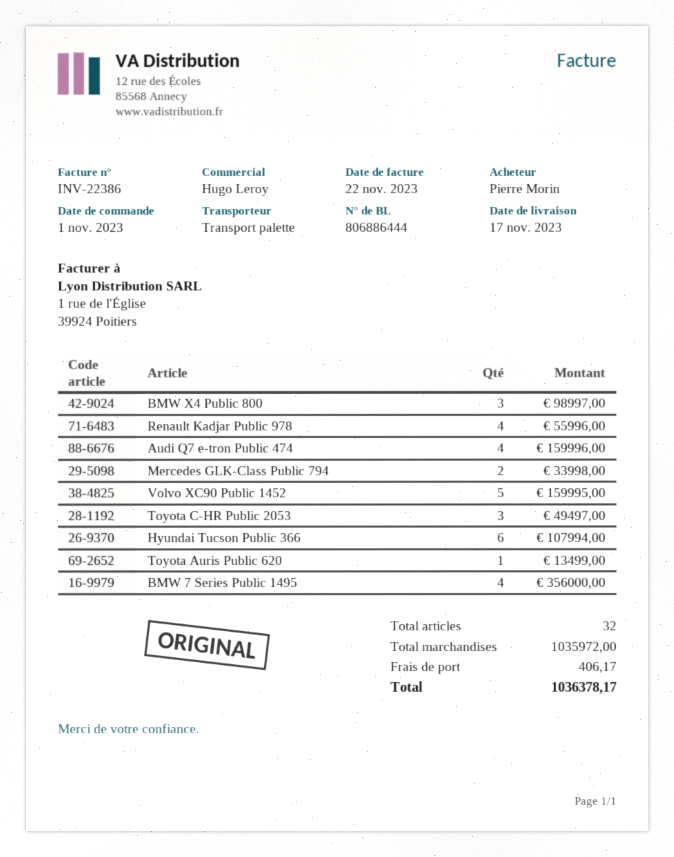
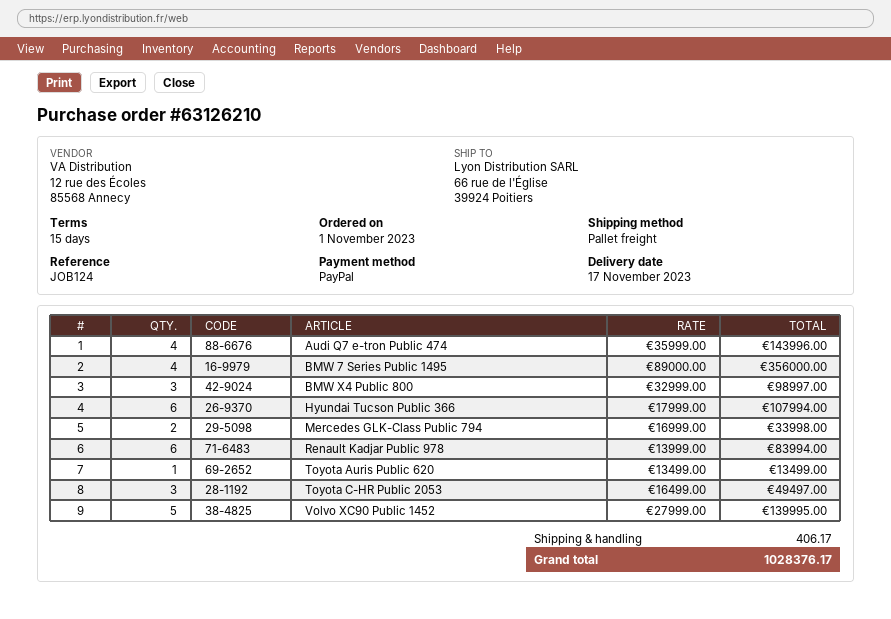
Renault Kadjar Public 978: 4 for 55996.00 -> 6 for 83994.00
Audi Q7 e-tron Public 474: 4 for 159996.00 -> 4 for 143996.00
Volvo XC90 Public 1452: 5 for 159995.00 -> 5 for 139995.00
total: 1036378.17 -> 1028376.17

